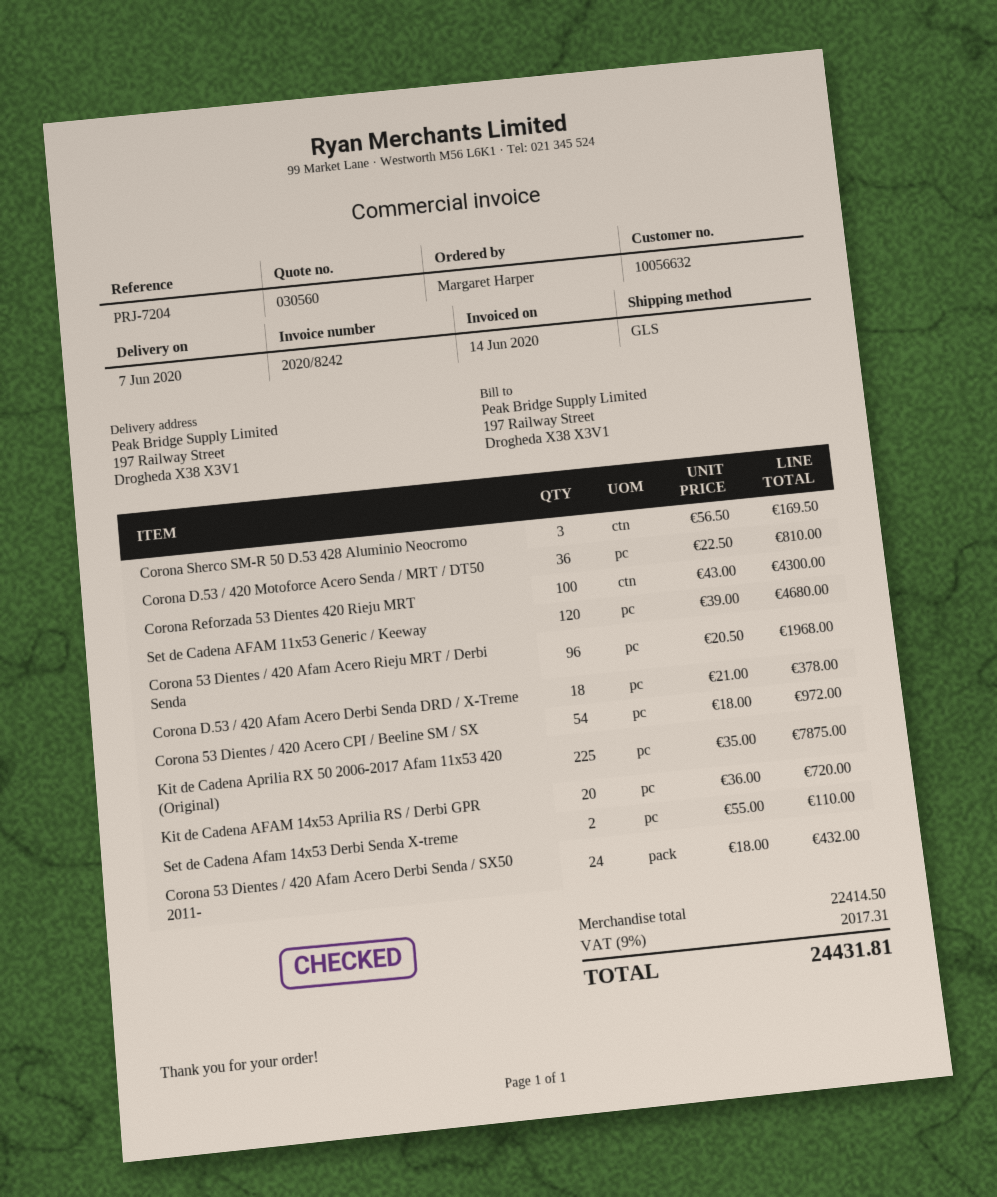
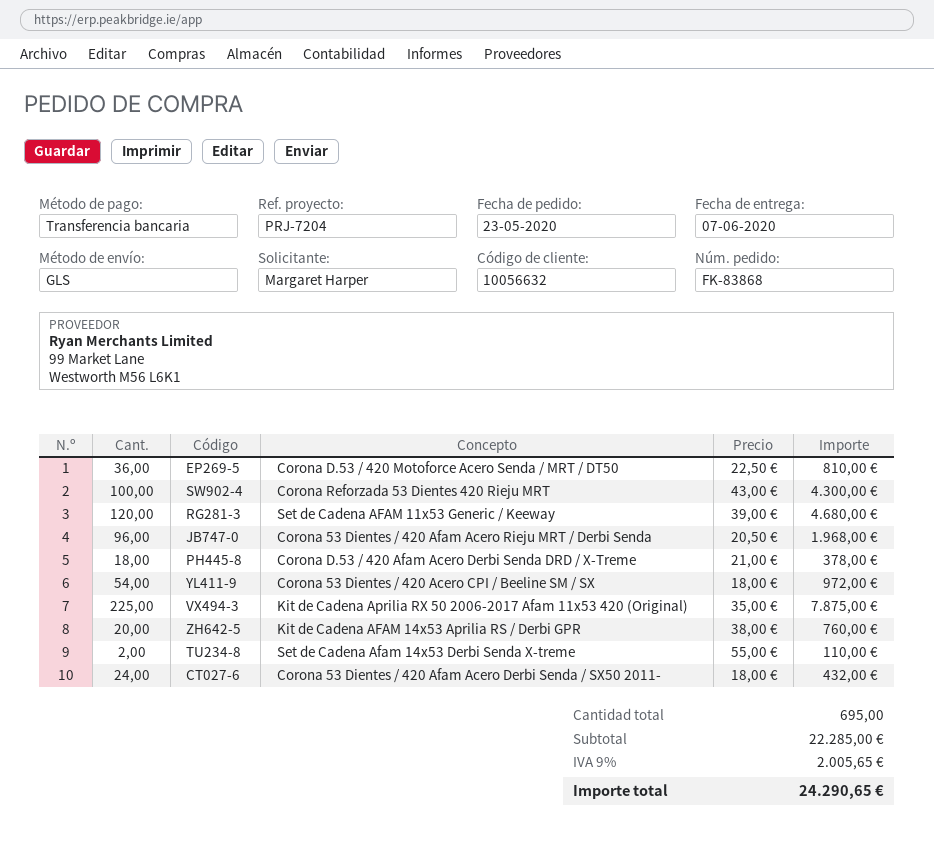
Corona Sherco SM-R 50 D.53 428 Aluminio Neocromo: 3 x 56.50 = 169.50 -> none
Kit de Cadena AFAM 14x53 Aprilia RS / Derbi GPR: 20 x 36.00 = 720.00 -> 20 x 38.00 = 760.00
subtotal: 22414.50 -> 22285.00
tax: 9% = 2017.31 -> 9% = 2005.65
total: 24431.81 -> 24290.65

